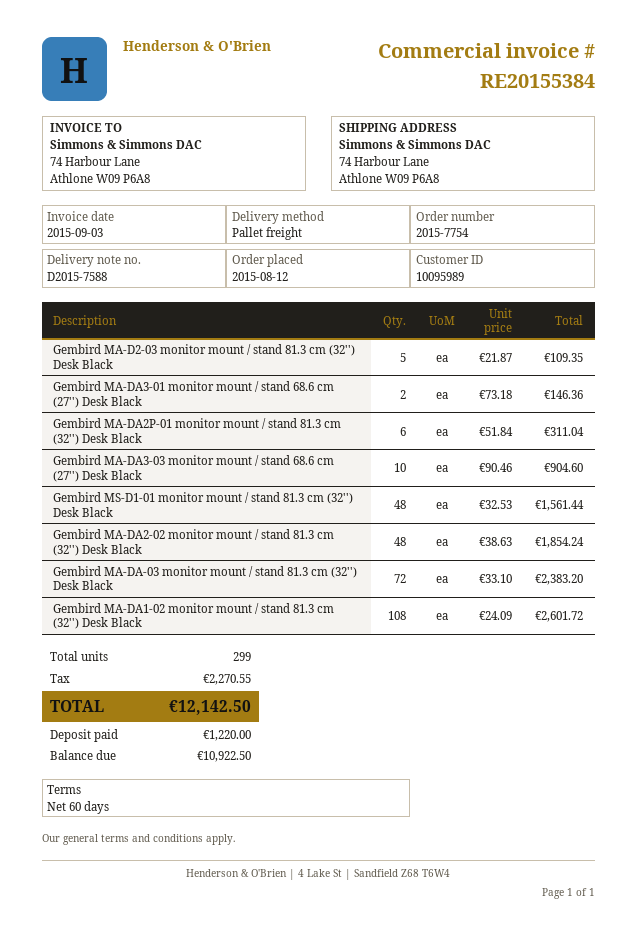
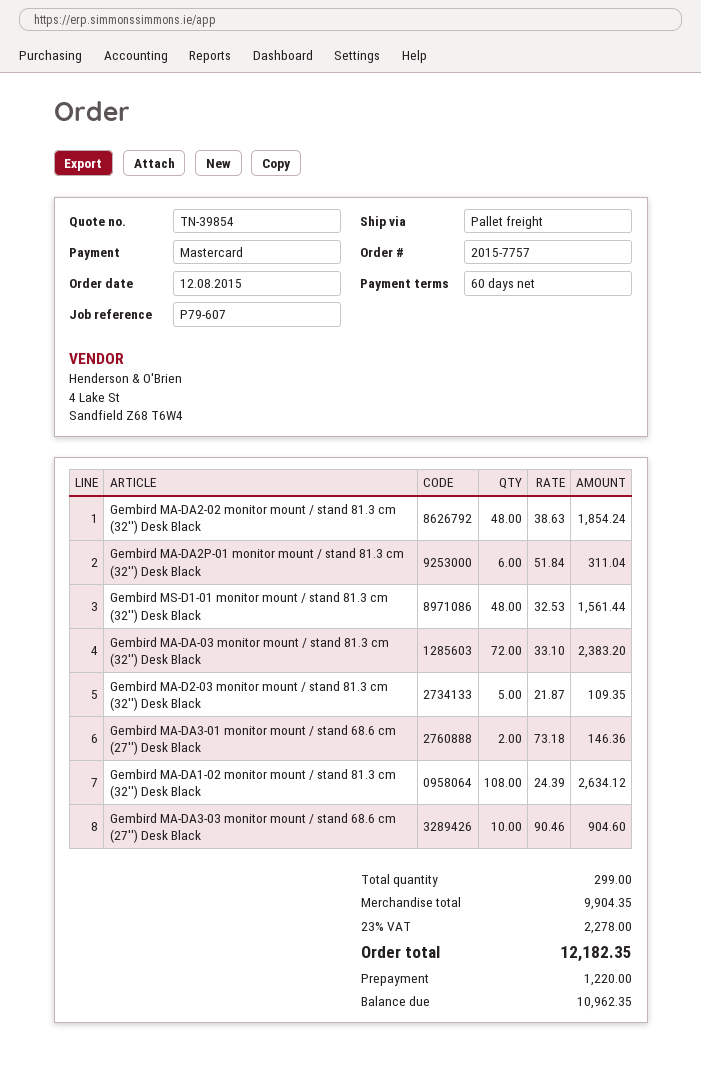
order number: 2015-7754 -> 2015-7757
Gembird MA-DA1-02 monitor mount / stand 81.3 cm (32'') Desk Black: 108 x 24.09 = 2601.72 -> 108 x 24.39 = 2634.12
tax: 2270.55 -> 2278.00
total: 12142.50 -> 12182.35
balance: 10922.50 -> 10962.35

